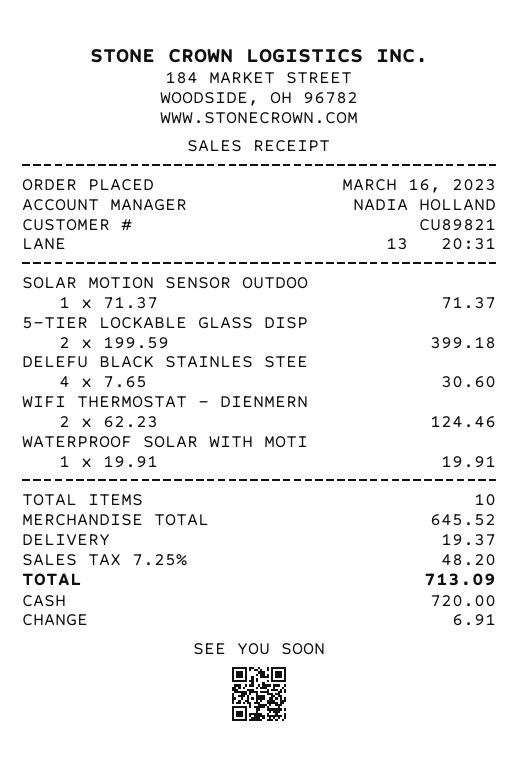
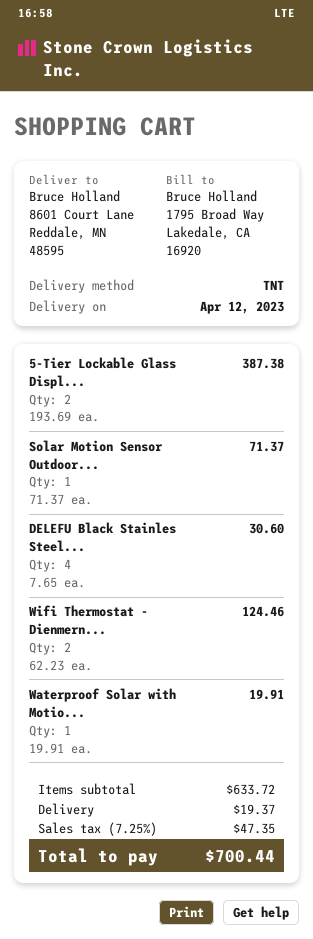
5-TIER LOCKABLE GLASS DISP: 2 x 199.59 = 399.18 -> 2 x 193.69 = 387.38
subtotal: 645.52 -> 633.72
tax: 7.25% = 48.20 -> 7.25% = 47.35
total: 713.09 -> 700.44

